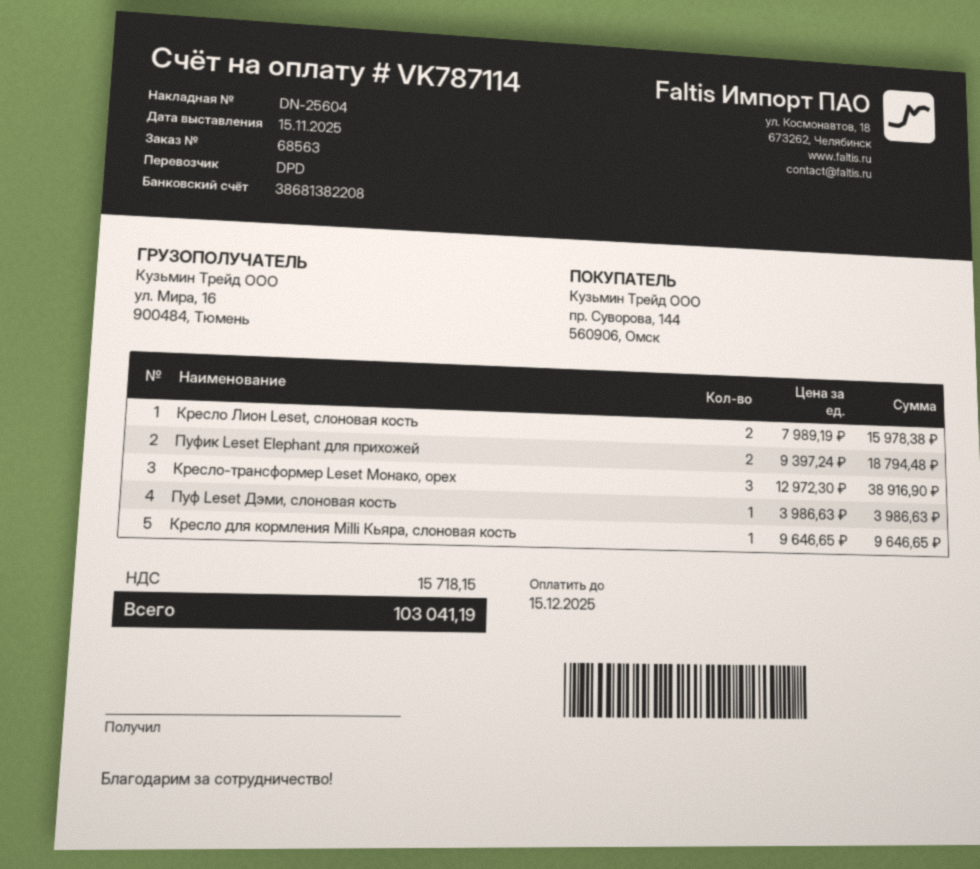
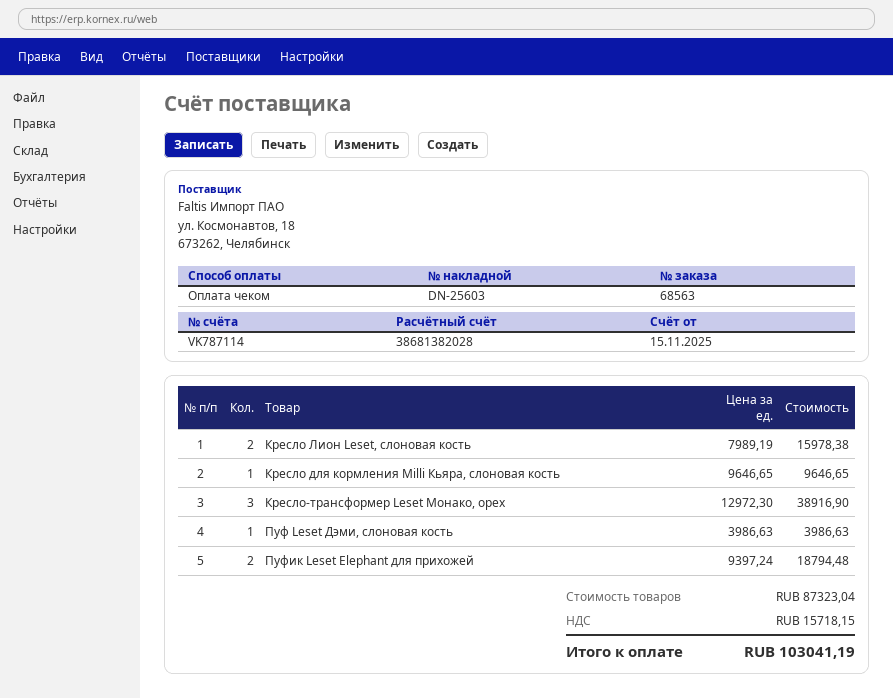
delivery note number: DN-25604 -> DN-25603
bank account: 38681382208 -> 38681382028

